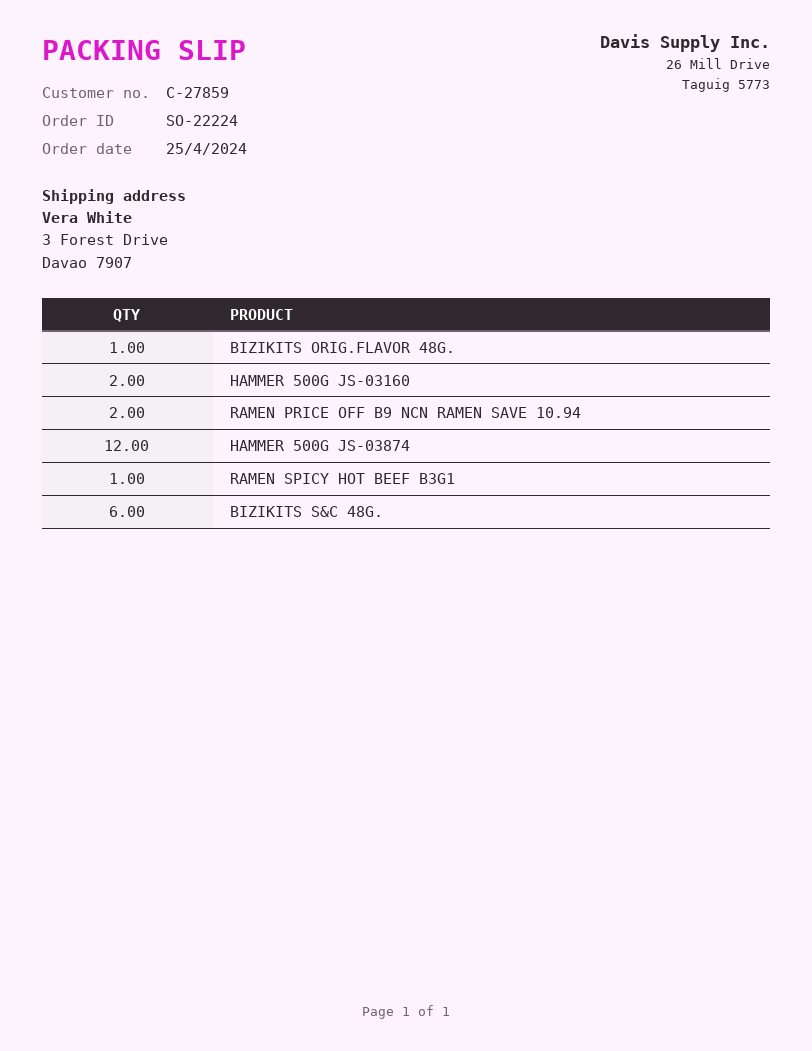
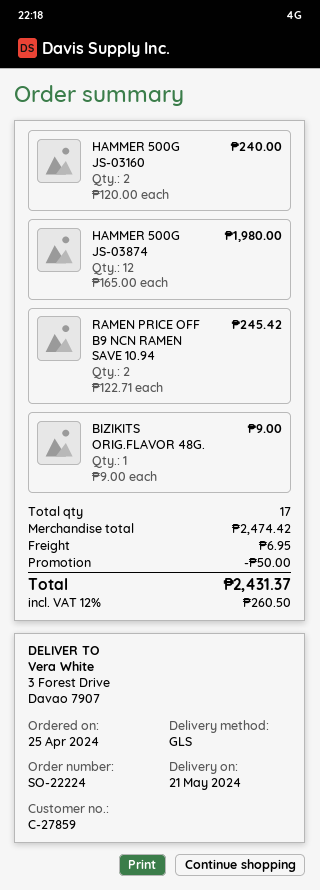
RAMEN SPICY HOT BEEF B3G1: 1 -> none
BIZIKITS S&C 48G.: 6 -> none

